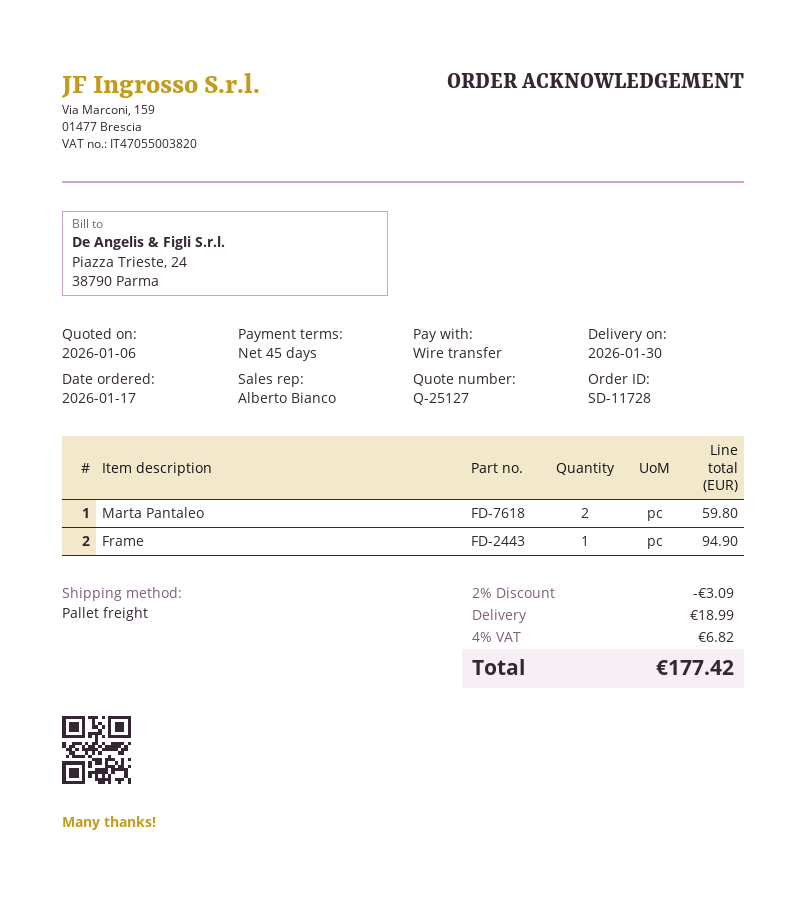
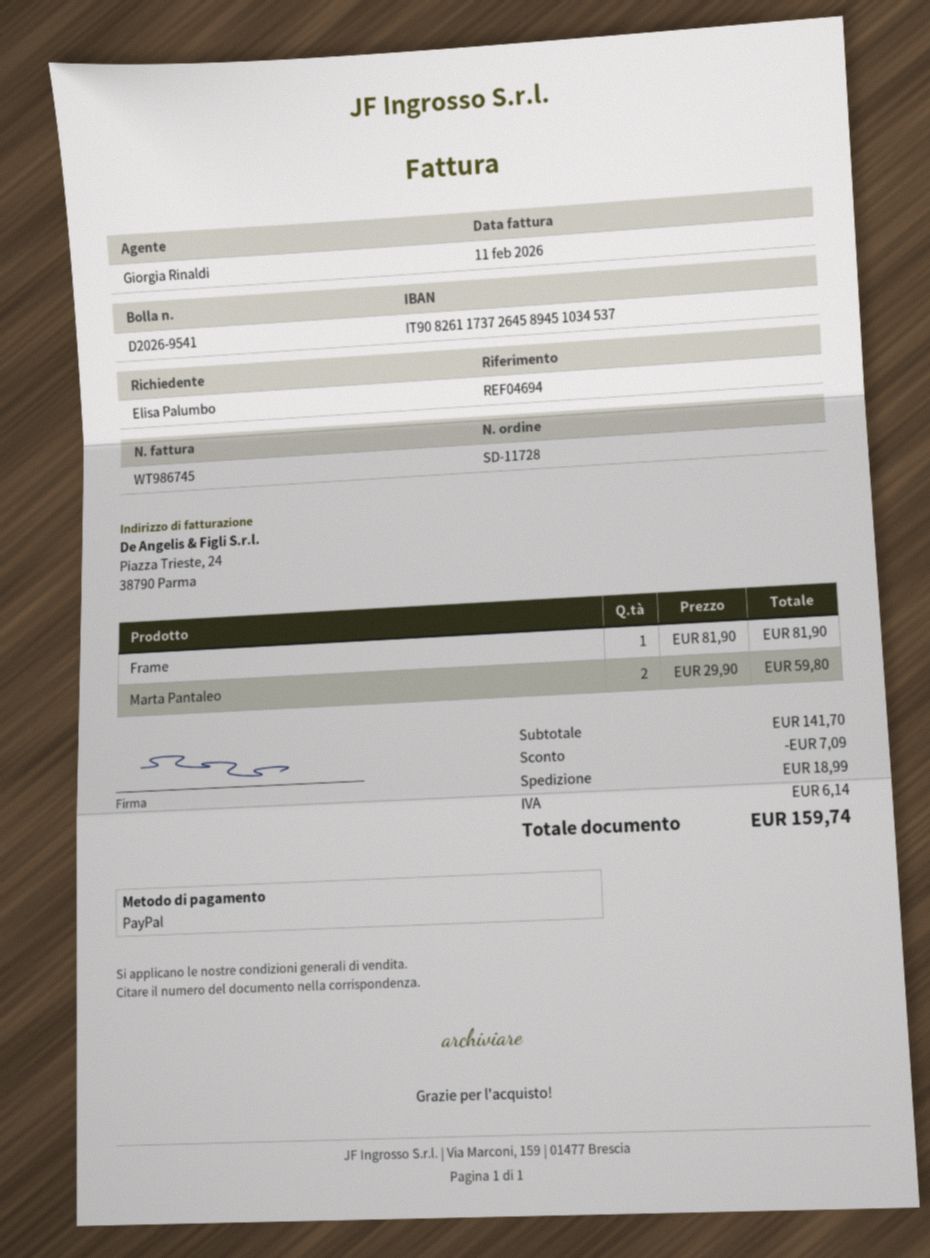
sales rep: Alberto Bianco -> Giorgia Rinaldi
payment method: bank transfer -> PayPal
Frame: 1 for 94.90 -> 1 for 81.90
discount: 3.09 -> 7.09
tax: 6.82 -> 6.14
total: 177.42 -> 159.74

